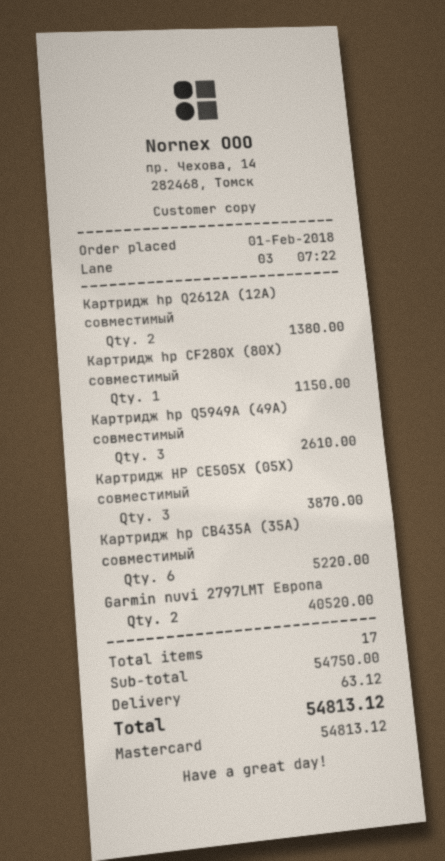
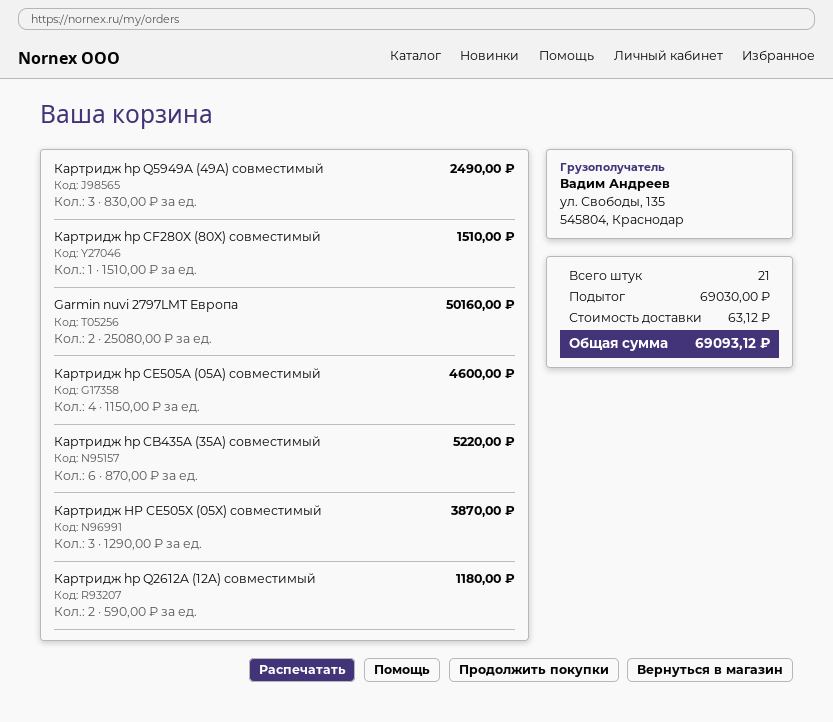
Картридж hp Q2612A (12A) совместимый: 2 for 1380.00 -> 2 for 1180.00
Картридж hp CF280X (80X) совместимый: 1 for 1150.00 -> 1 for 1510.00
Картридж hp Q5949A (49A) совместимый: 3 for 2610.00 -> 3 for 2490.00
Garmin nuvi 2797LMT Европа: 2 for 40520.00 -> 2 for 50160.00
Картридж hp CE505A (05A) совместимый: none -> 4 for 4600.00
total quantity: 17 -> 21
subtotal: 54750.00 -> 69030.00
total: 54813.12 -> 69093.12

